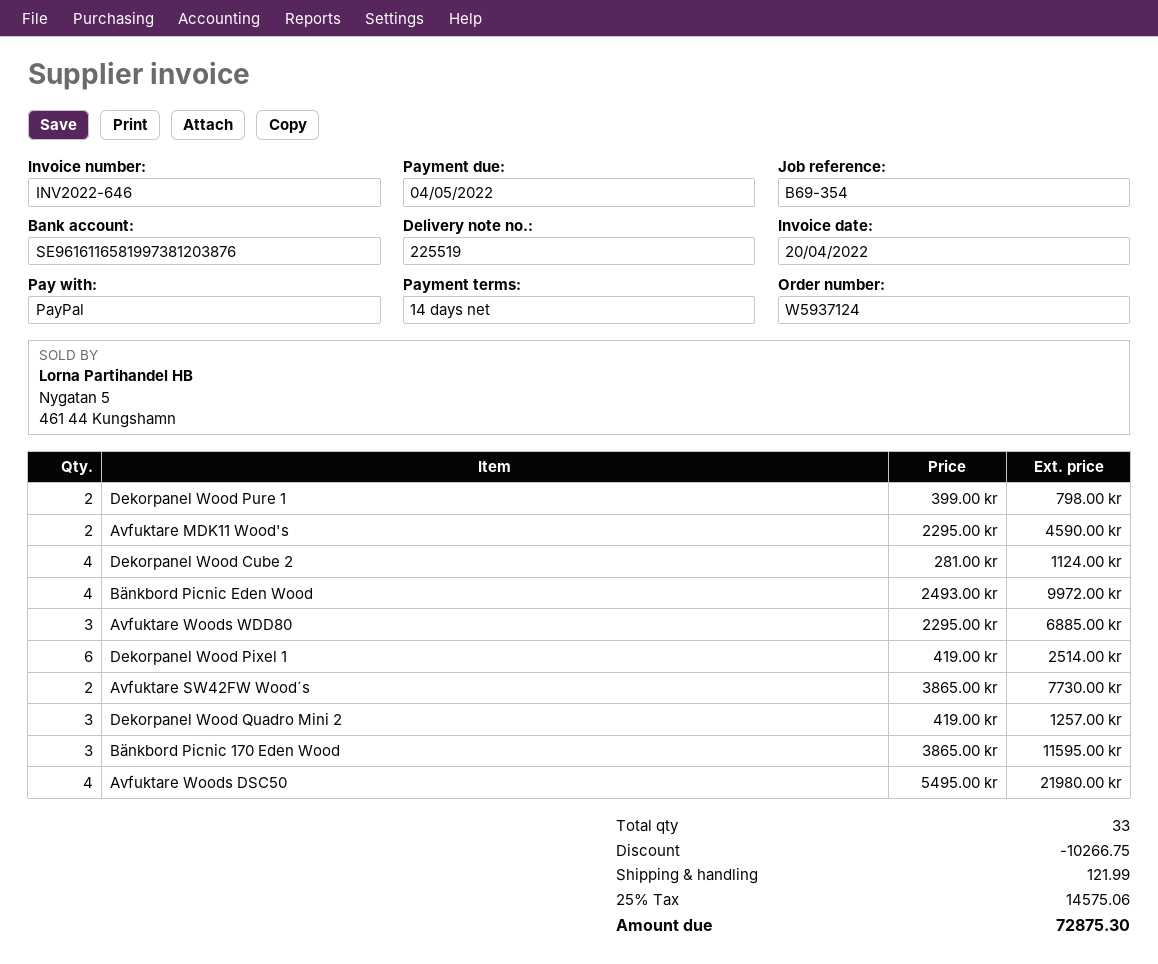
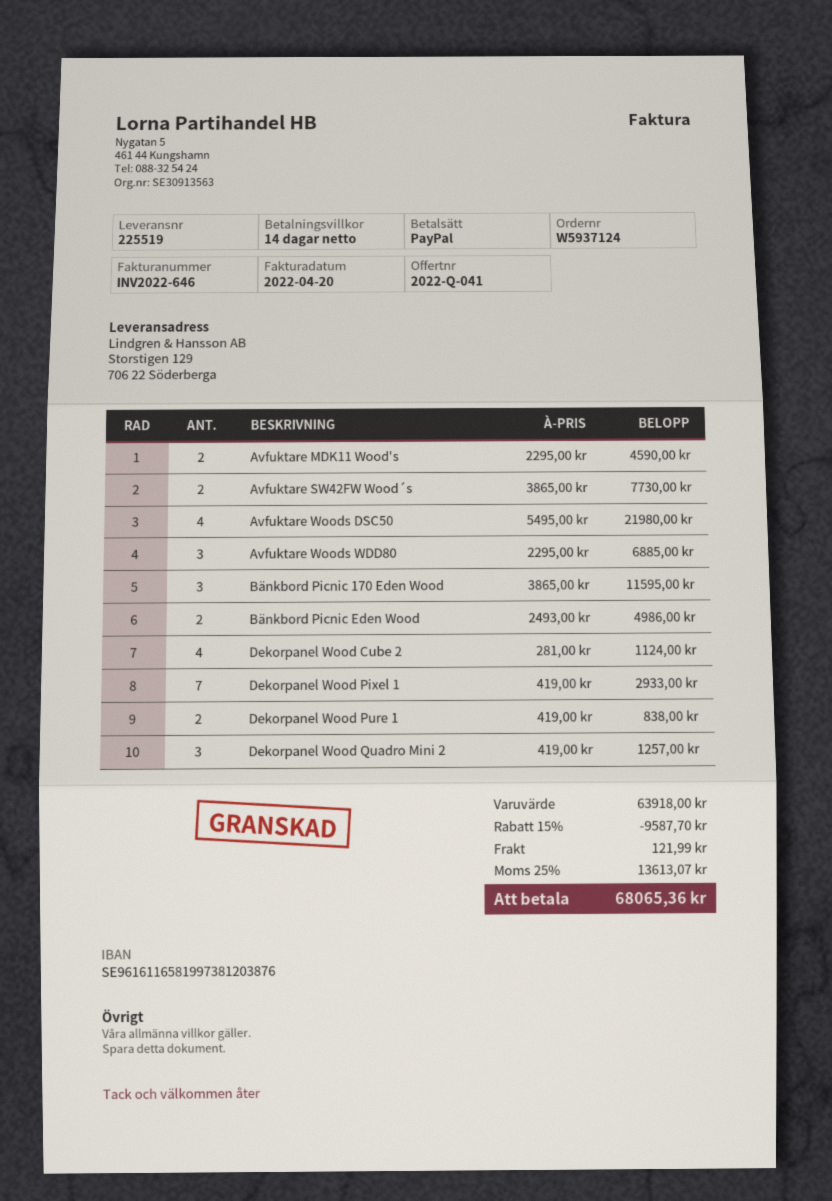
Dekorpanel Wood Pure 1: 2 x 399.00 = 798.00 -> 2 x 419.00 = 838.00
Bänkbord Picnic Eden Wood: 4 x 2493.00 = 9972.00 -> 2 x 2493.00 = 4986.00
Dekorpanel Wood Pixel 1: 6 x 419.00 = 2514.00 -> 7 x 419.00 = 2933.00
discount: 10266.75 -> 9587.70
tax: 25% = 14575.06 -> 25% = 13613.07
total: 72875.30 -> 68065.36

